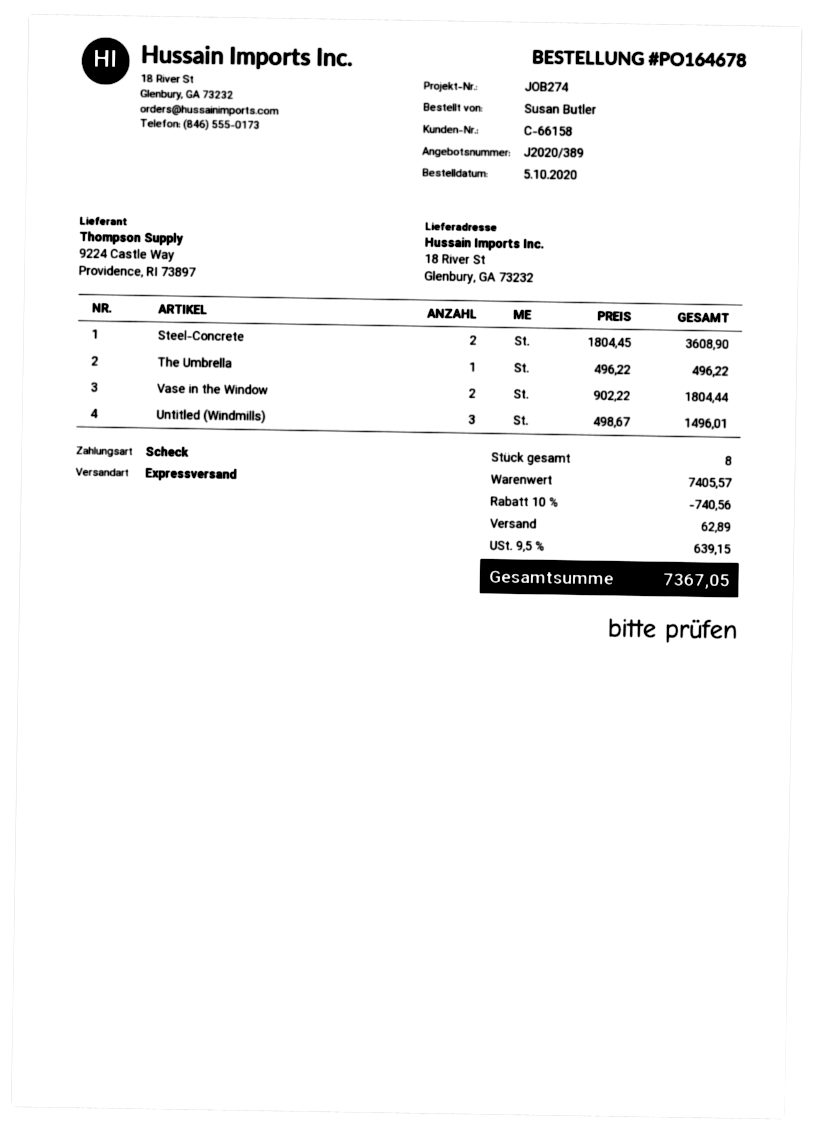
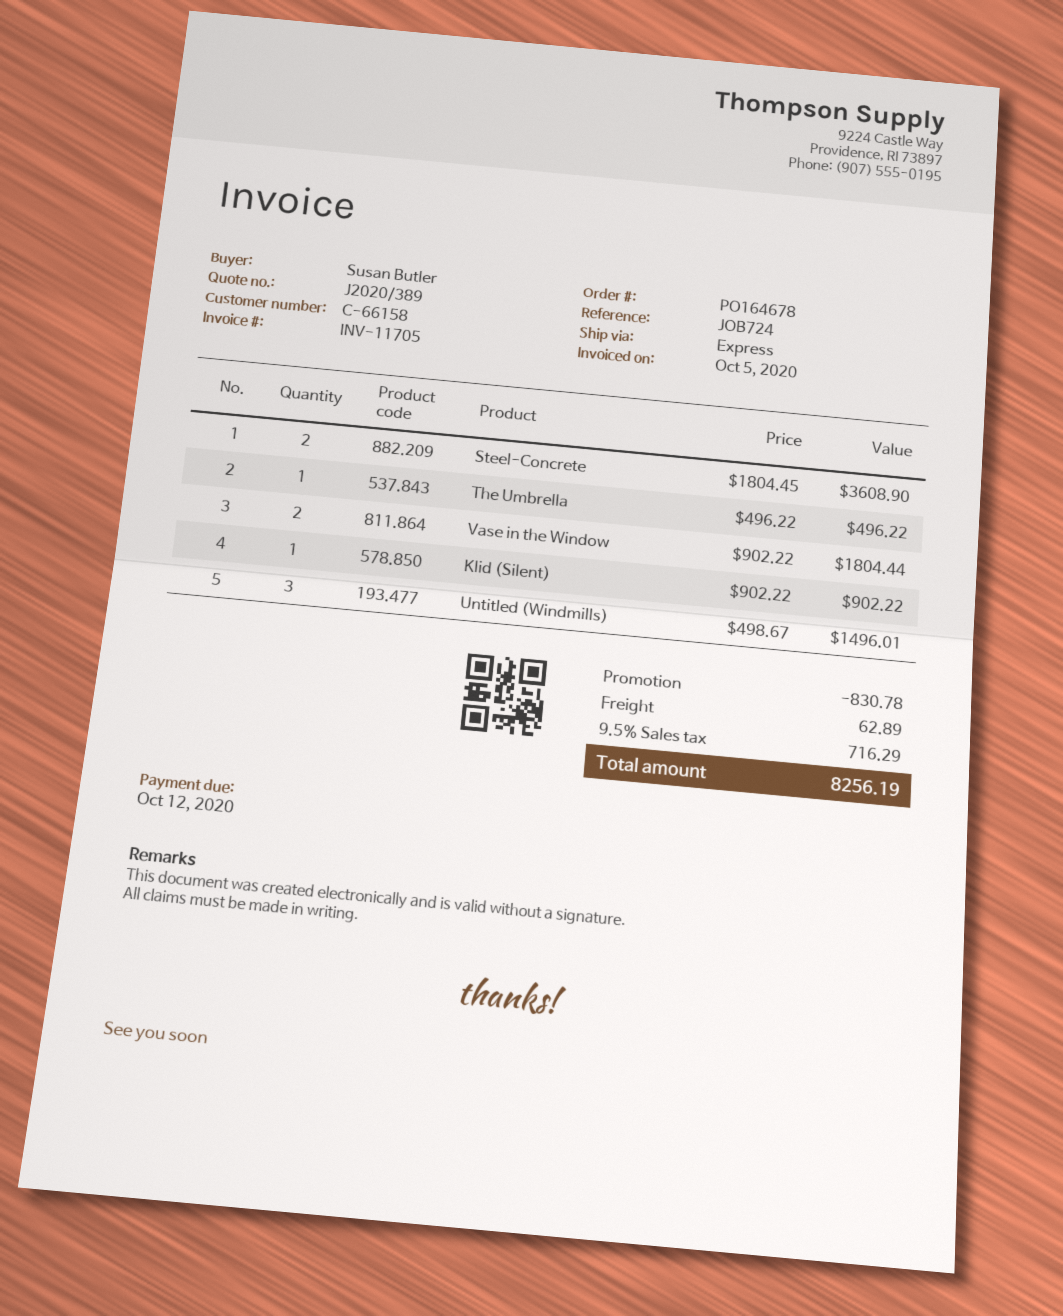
reference: JOB274 -> JOB724
Klid (Silent): none -> 1 x 902.22 = 902.22
discount: 740.56 -> 830.78
tax: 9.5% = 639.15 -> 9.5% = 716.29
total: 7367.05 -> 8256.19

